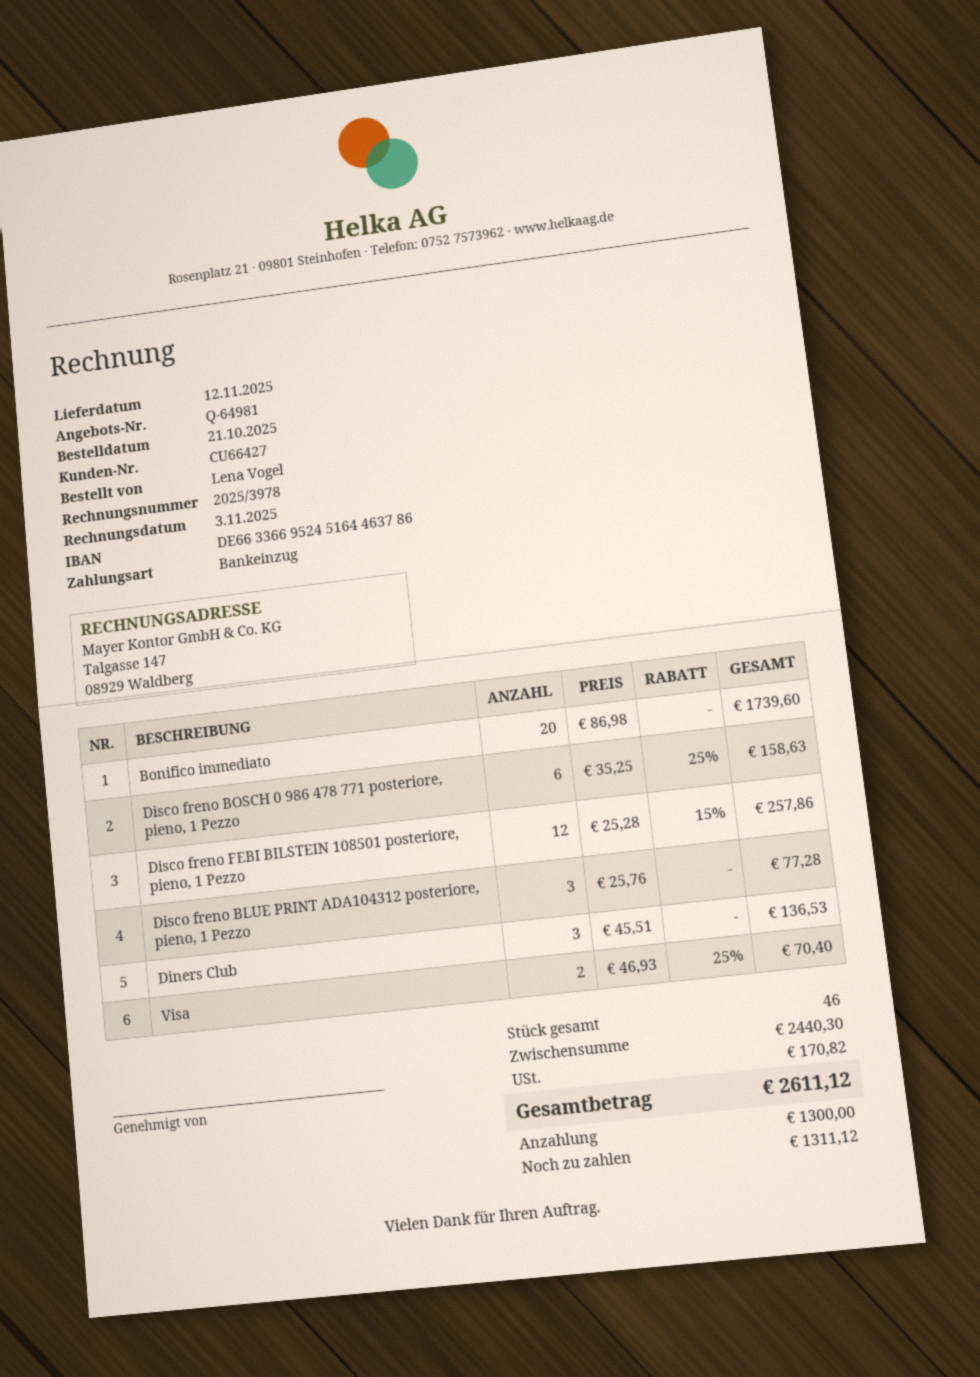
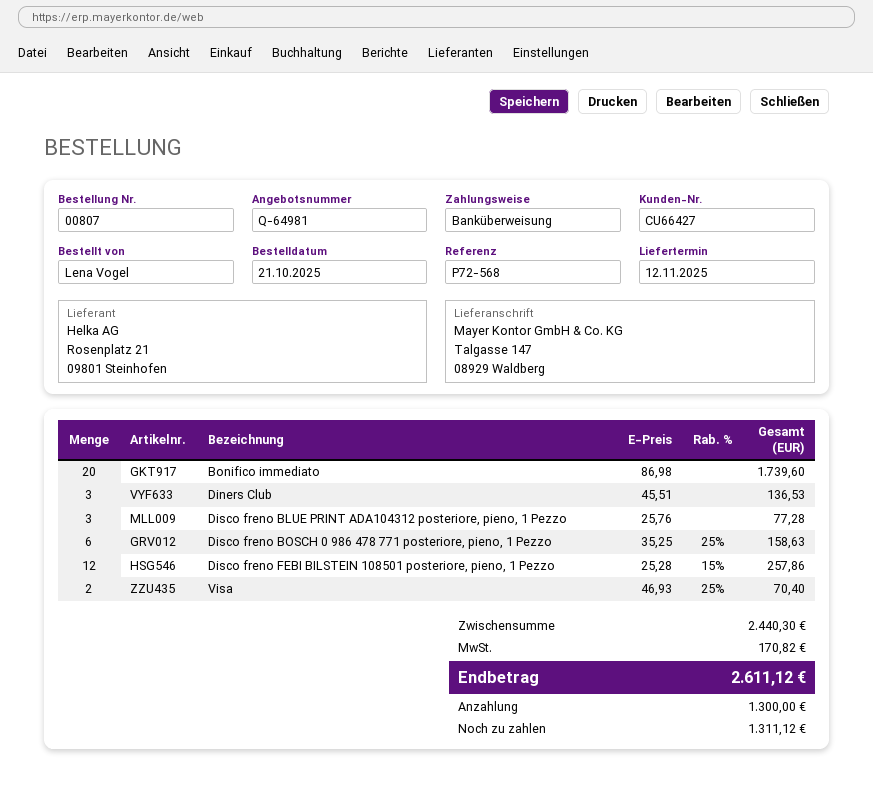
payment method: direct debit -> bank transfer

